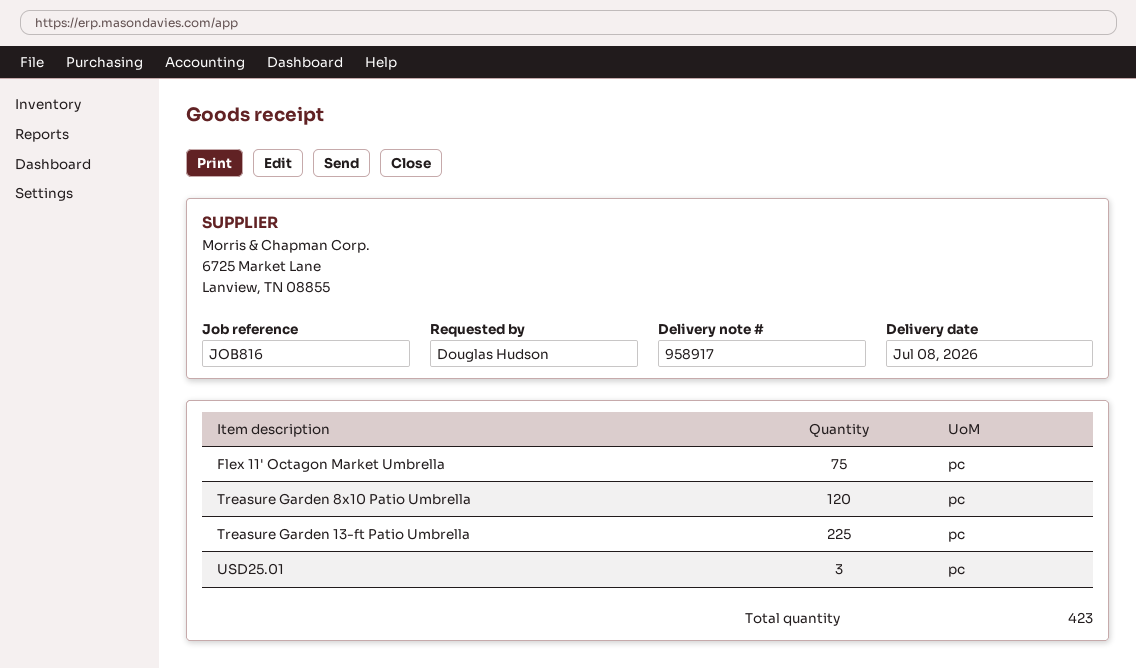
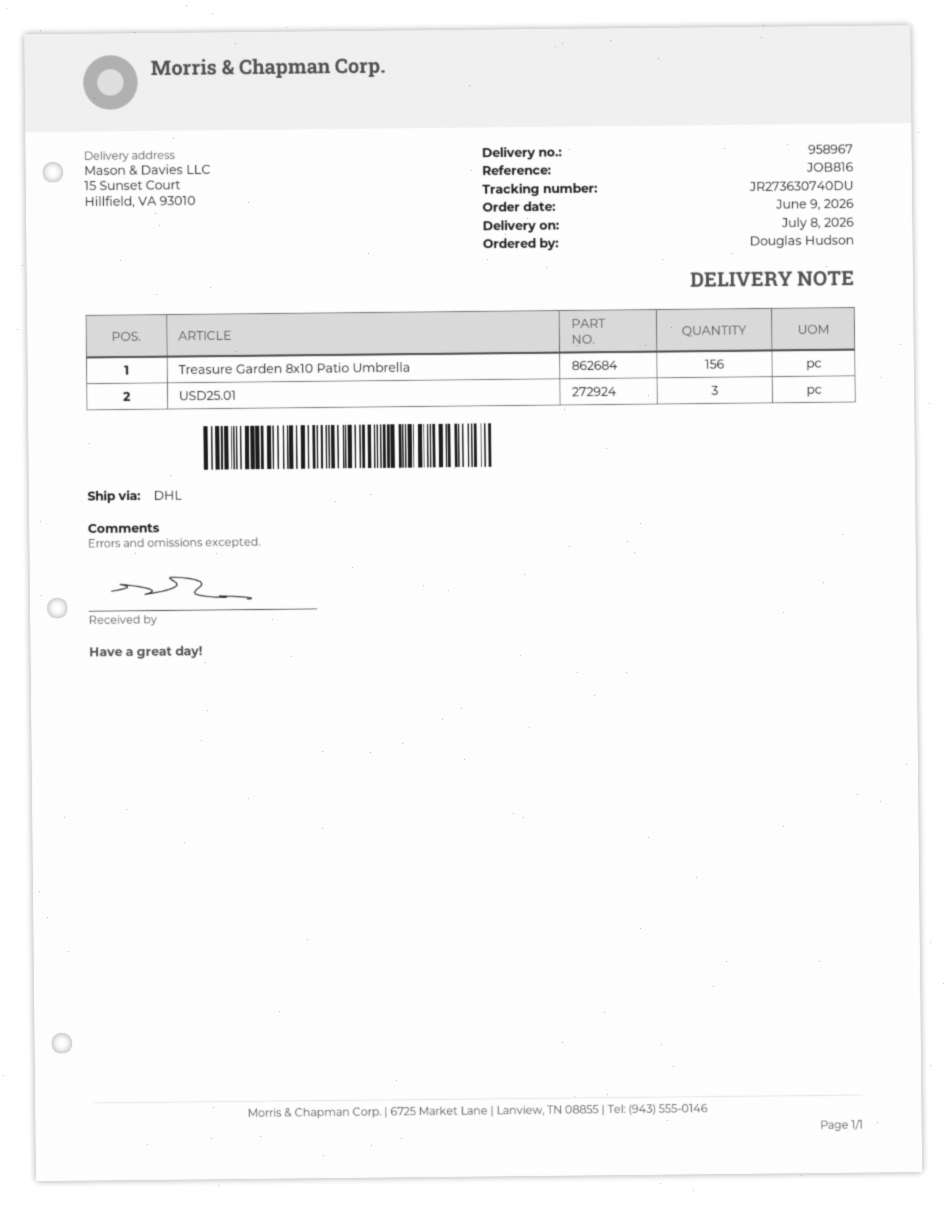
delivery note number: 958917 -> 958967
Flex 11' Octagon Market Umbrella: 75 -> none
Treasure Garden 8x10 Patio Umbrella: 120 -> 156
Treasure Garden 13-ft Patio Umbrella: 225 -> none

